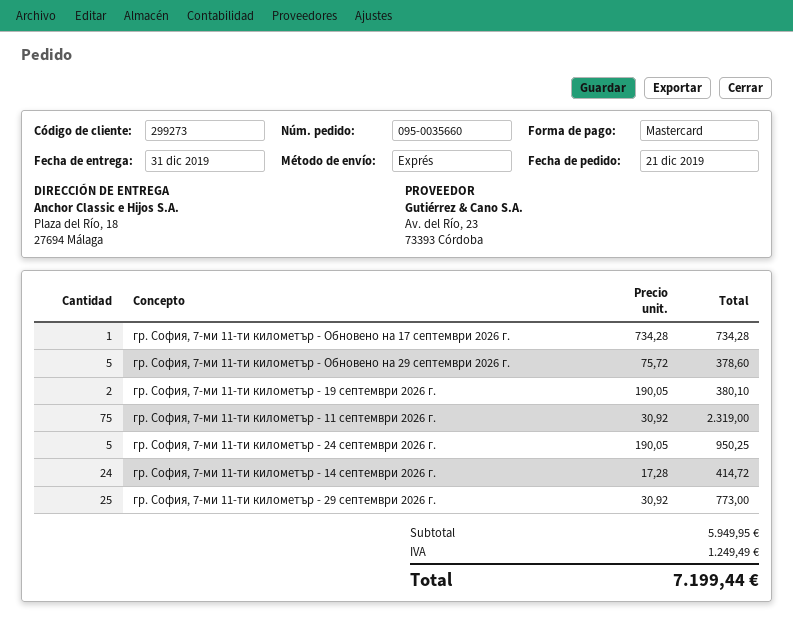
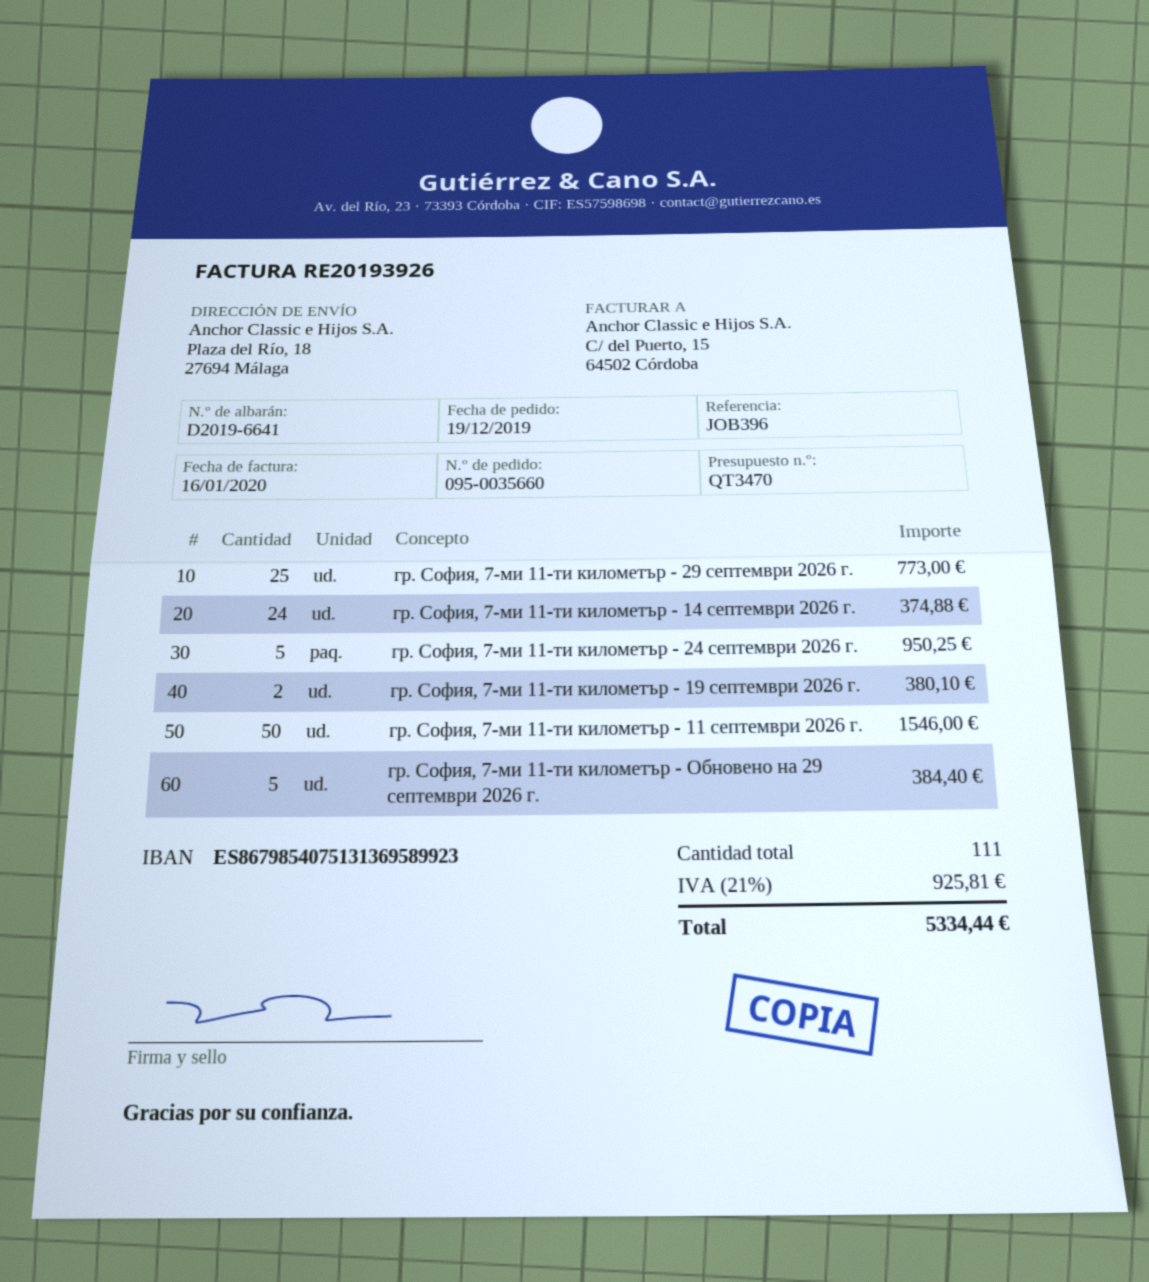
order date: 2019-12-21 -> 2019-12-19
гр. София, 7-ми 11-ти километър - Обновено на 17 септември 2026 г.: 1 for 734.28 -> none
гр. София, 7-ми 11-ти километър - Обновено на 29 септември 2026 г.: 5 for 378.60 -> 5 for 384.40
гр. София, 7-ми 11-ти километър - 11 септември 2026 г.: 75 for 2319.00 -> 50 for 1546.00
гр. София, 7-ми 11-ти километър - 14 септември 2026 г.: 24 for 414.72 -> 24 for 374.88
tax: 1249.49 -> 925.81
total: 7199.44 -> 5334.44

